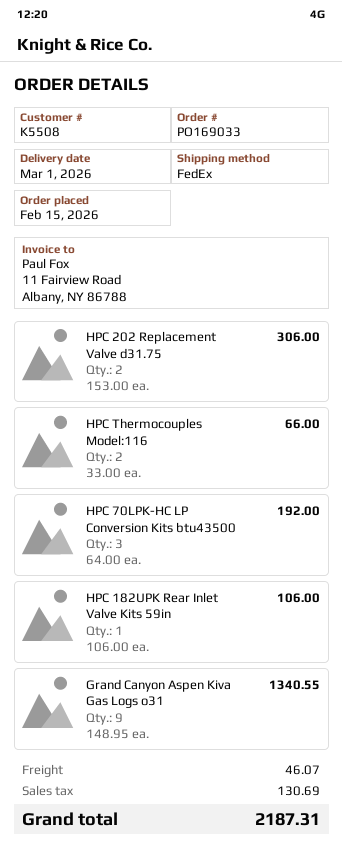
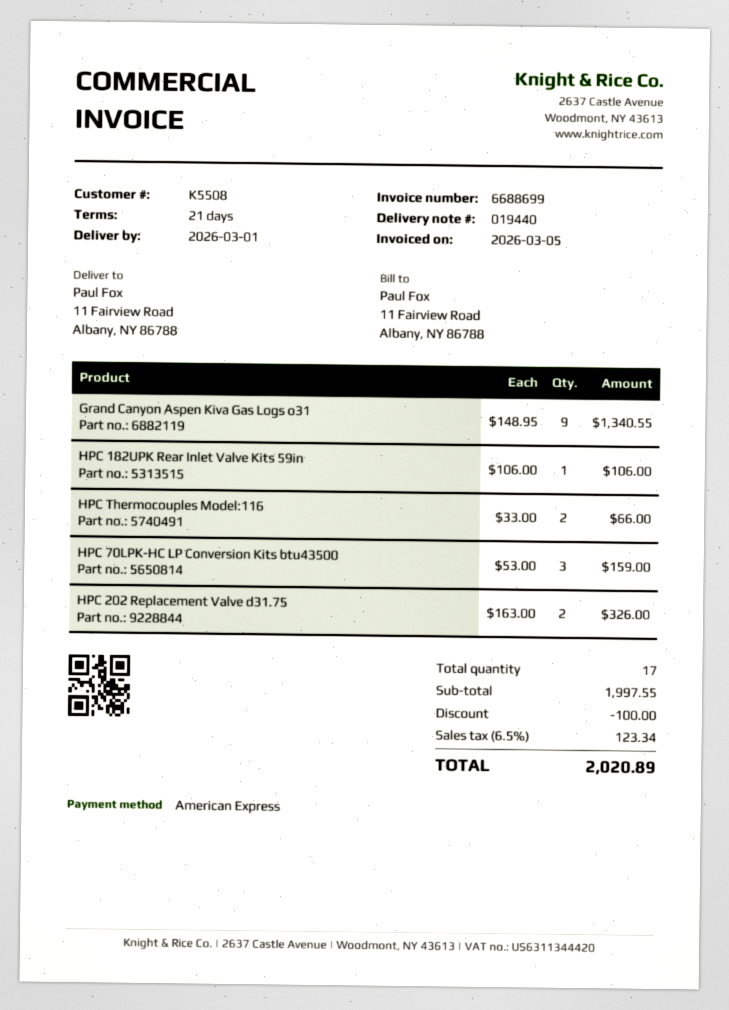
HPC 202 Replacement Valve d31.75: 2 x 153.00 = 306.00 -> 2 x 163.00 = 326.00
HPC 70LPK-HC LP Conversion Kits btu43500: 3 x 64.00 = 192.00 -> 3 x 53.00 = 159.00
discount: none -> 100.00
shipping: 46.07 -> none
tax: 130.69 -> 123.34
total: 2187.31 -> 2020.89

